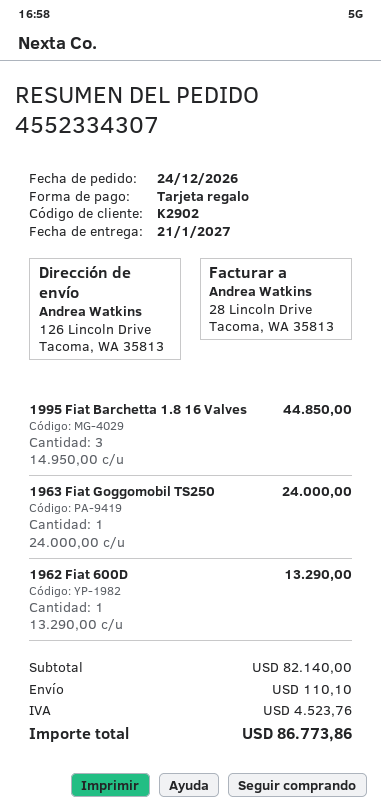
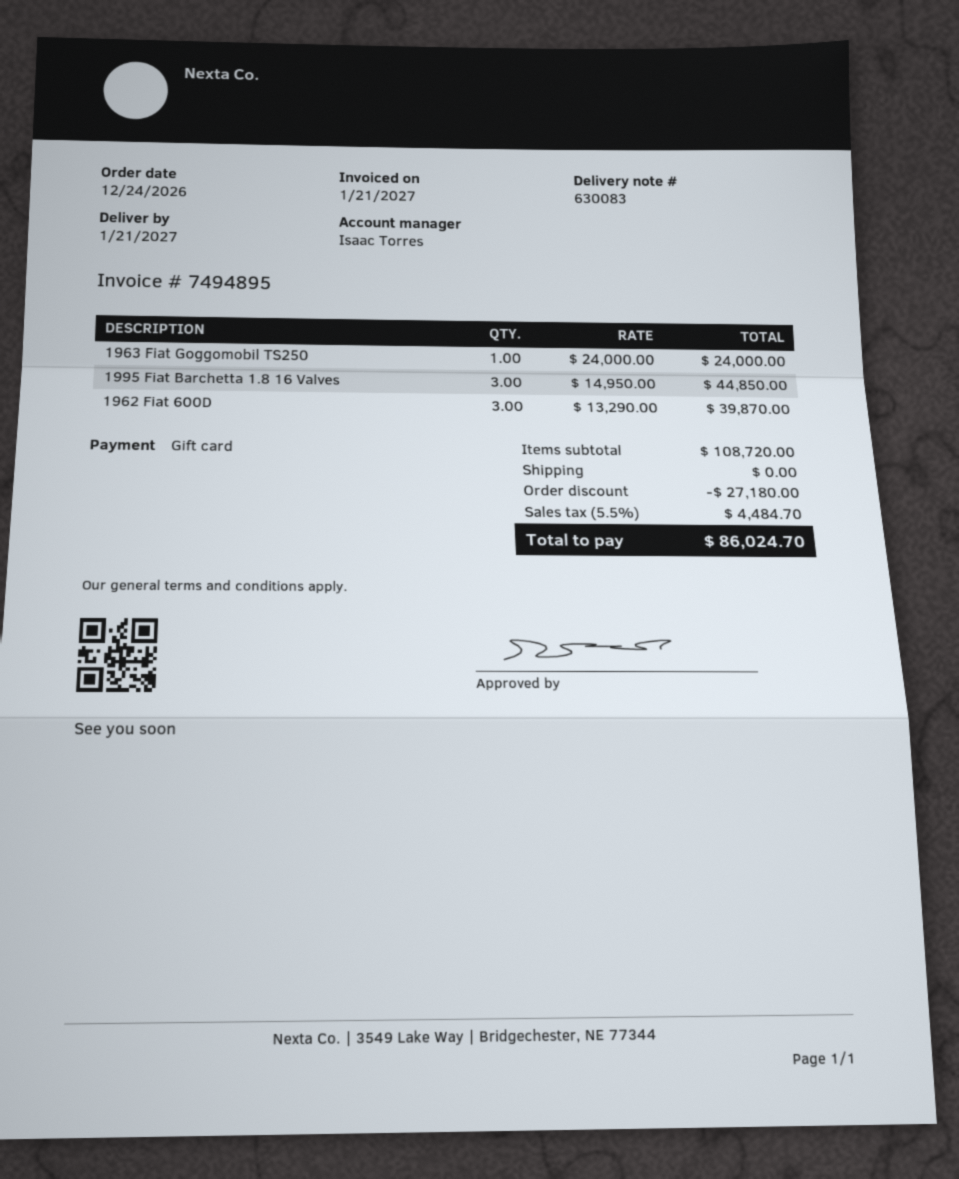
1962 Fiat 600D: 1 x 13290.00 = 13290.00 -> 3 x 13290.00 = 39870.00
subtotal: 82140.00 -> 108720.00
discount: none -> 27180.00
shipping: 110.10 -> 0.00
tax: 4523.76 -> 4484.70
total: 86773.86 -> 86024.70

